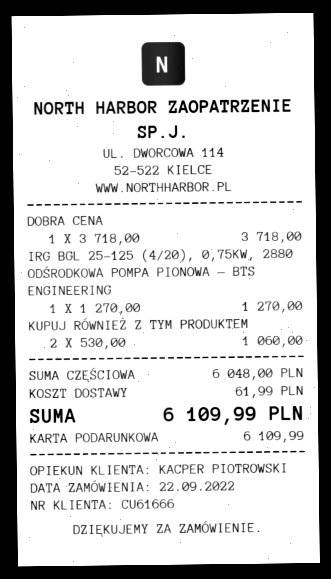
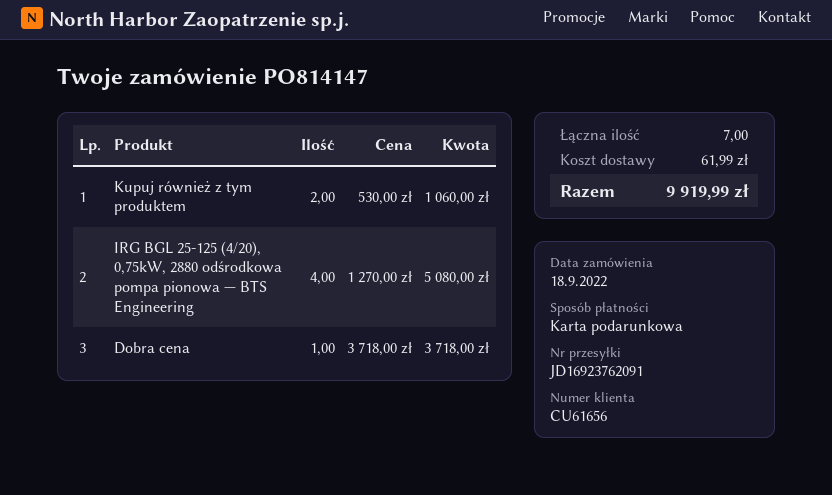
order date: 2022-09-22 -> 2022-09-18
customer number: CU61666 -> CU61656
IRG BGL 25-125 (4/20), 0,75KW, 2880 ODŚRODKOWA POMPA PIONOWA — BTS ENGINEERING: 1 x 1270.00 = 1270.00 -> 4 x 1270.00 = 5080.00
total: 6109.99 -> 9919.99

